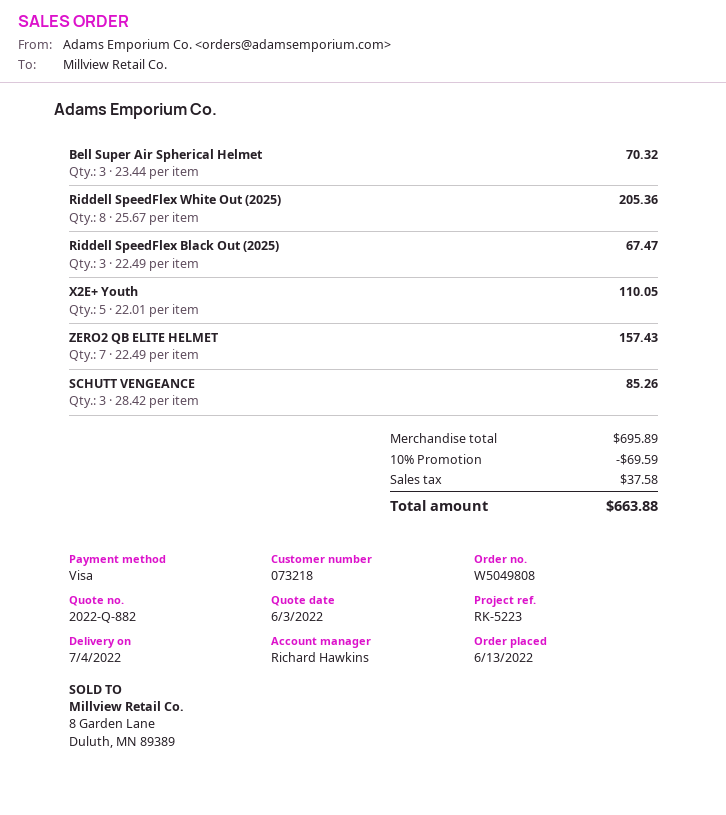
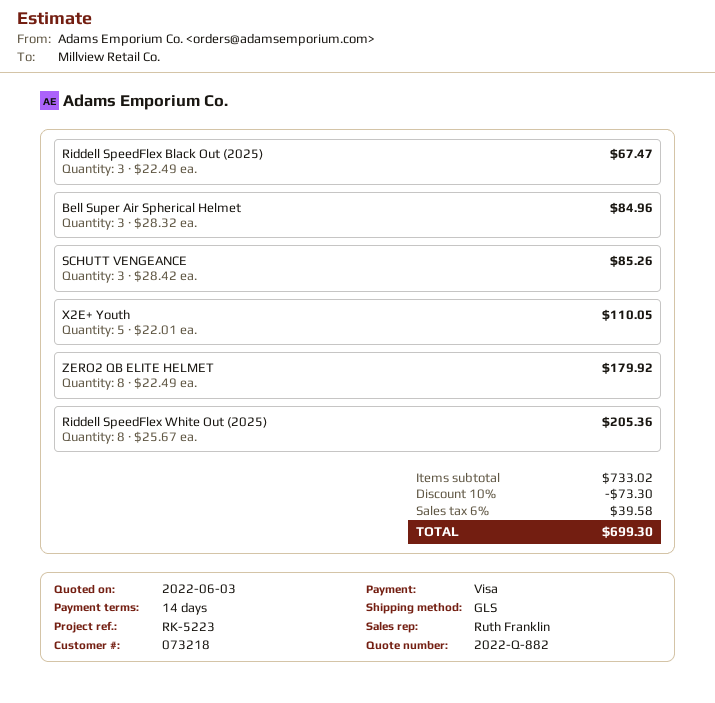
sales rep: Richard Hawkins -> Ruth Franklin
Bell Super Air Spherical Helmet: 3 x 23.44 = 70.32 -> 3 x 28.32 = 84.96
ZERO2 QB ELITE HELMET: 7 x 22.49 = 157.43 -> 8 x 22.49 = 179.92
subtotal: 695.89 -> 733.02
discount: 10% = 69.59 -> 10% = 73.30
tax: 37.58 -> 39.58
total: 663.88 -> 699.30

